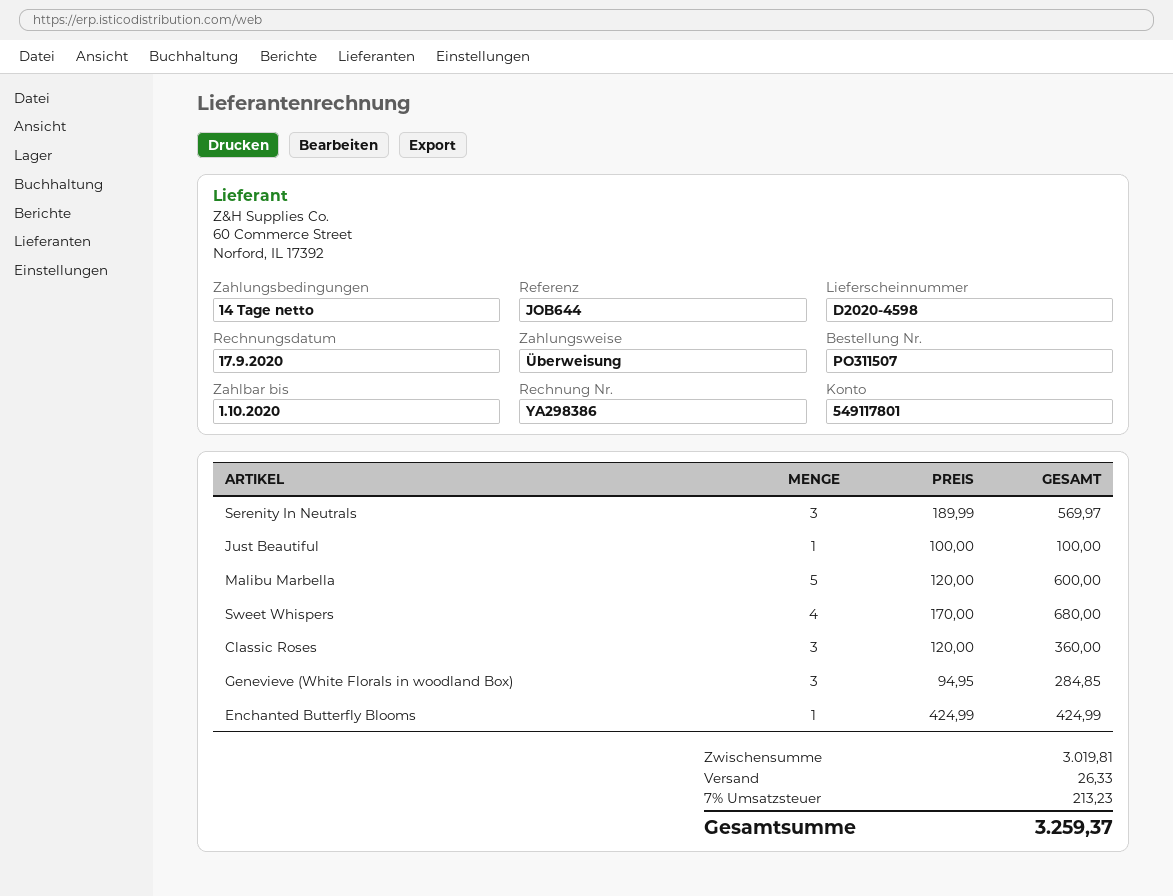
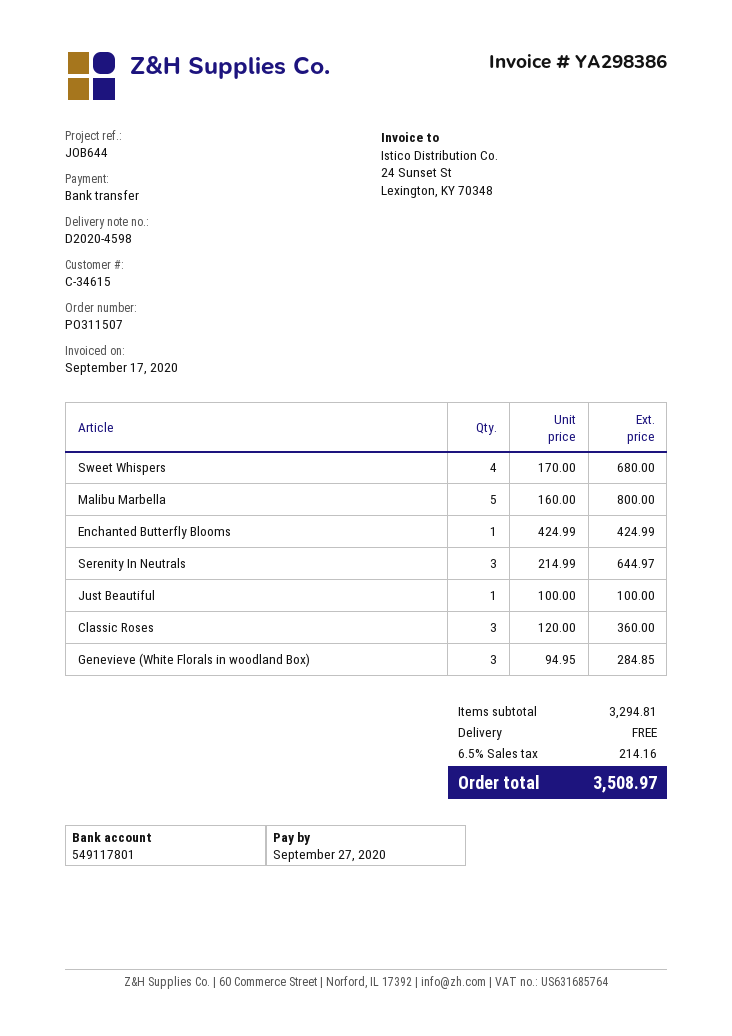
due date: 2020-10-01 -> 2020-09-27
Serenity In Neutrals: 3 x 189.99 = 569.97 -> 3 x 214.99 = 644.97
Malibu Marbella: 5 x 120.00 = 600.00 -> 5 x 160.00 = 800.00
subtotal: 3019.81 -> 3294.81
shipping: 26.33 -> 0.00
tax: 7% = 213.23 -> 6.5% = 214.16
total: 3259.37 -> 3508.97

